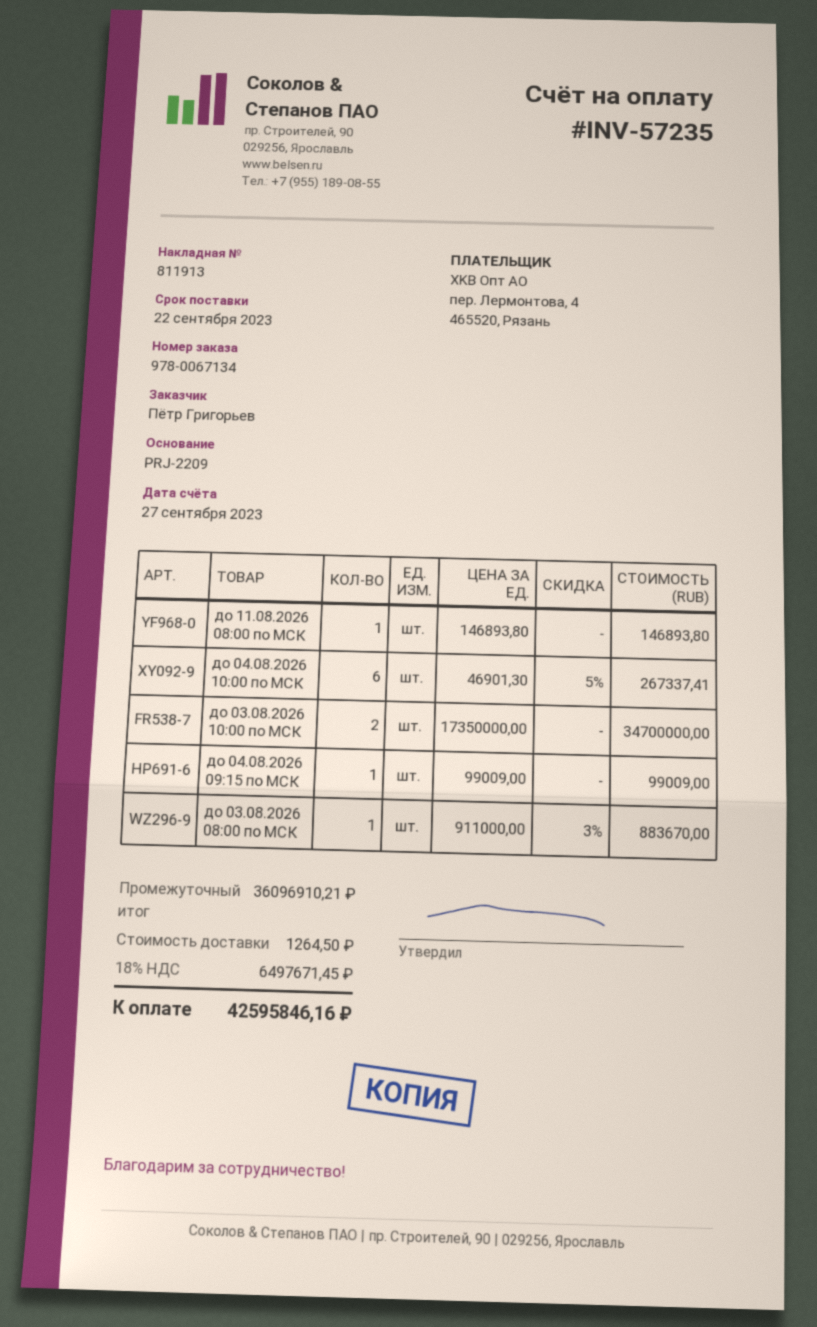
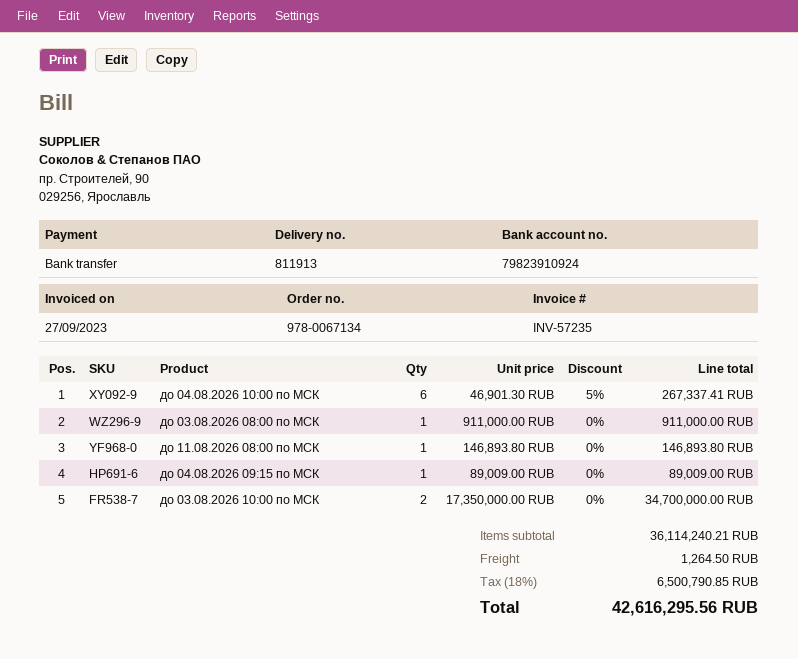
до 04.08.2026 09:15 по МСК: 1 x 99009.00 = 99009.00 -> 1 x 89009.00 = 89009.00
до 03.08.2026 08:00 по МСК: 1 x 911000.00 - 3% = 883670.00 -> 1 x 911000.00 = 911000.00
subtotal: 36096910.21 -> 36114240.21
tax: 18% = 6497671.45 -> 18% = 6500790.85
total: 42595846.16 -> 42616295.56

